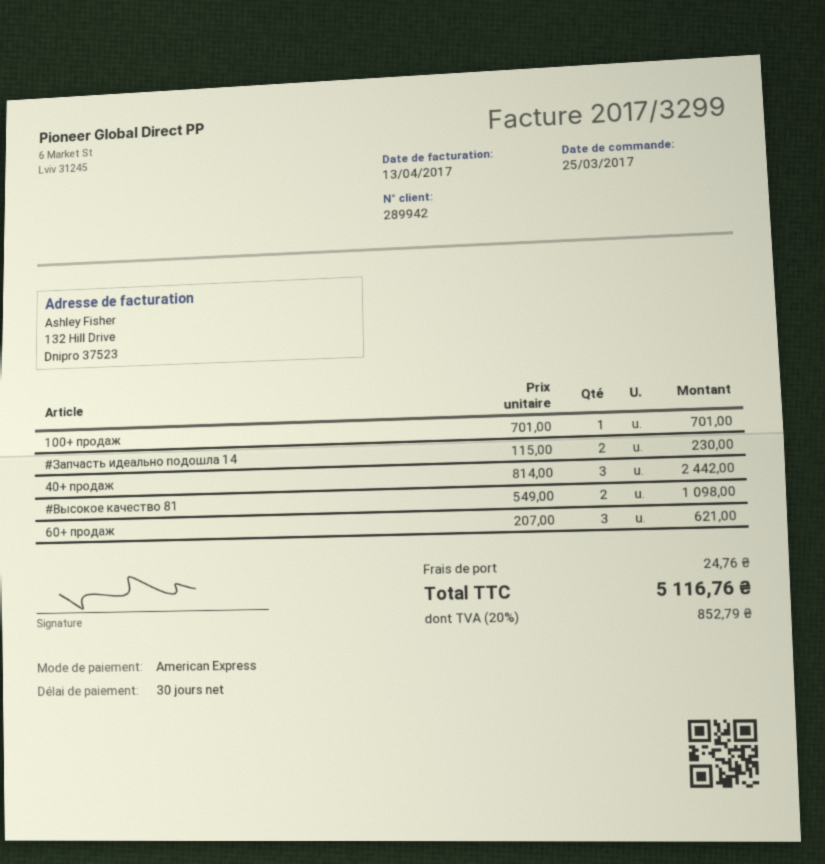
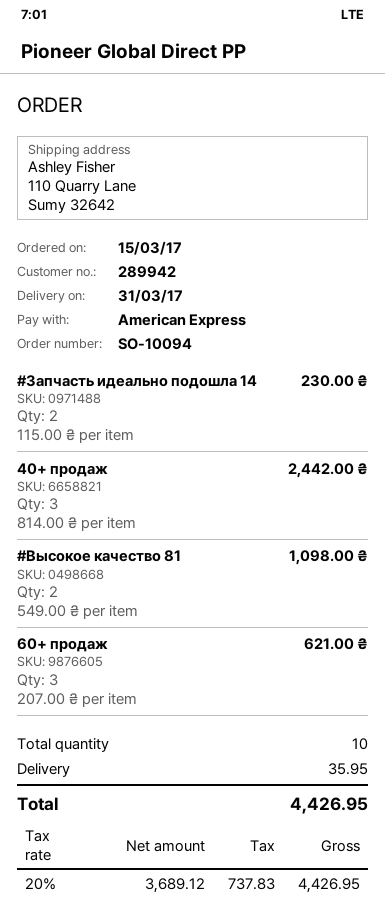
order date: 2017-03-25 -> 2017-03-15
100+ продаж: 1 x 701.00 = 701.00 -> none
shipping: 24.76 -> 35.95
tax: 20% = 852.79 -> 20% = 737.83
total: 5116.76 -> 4426.95

